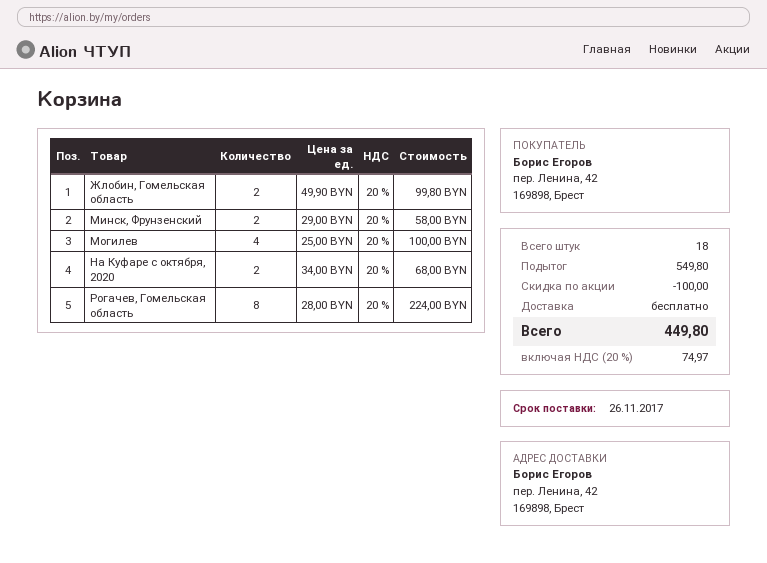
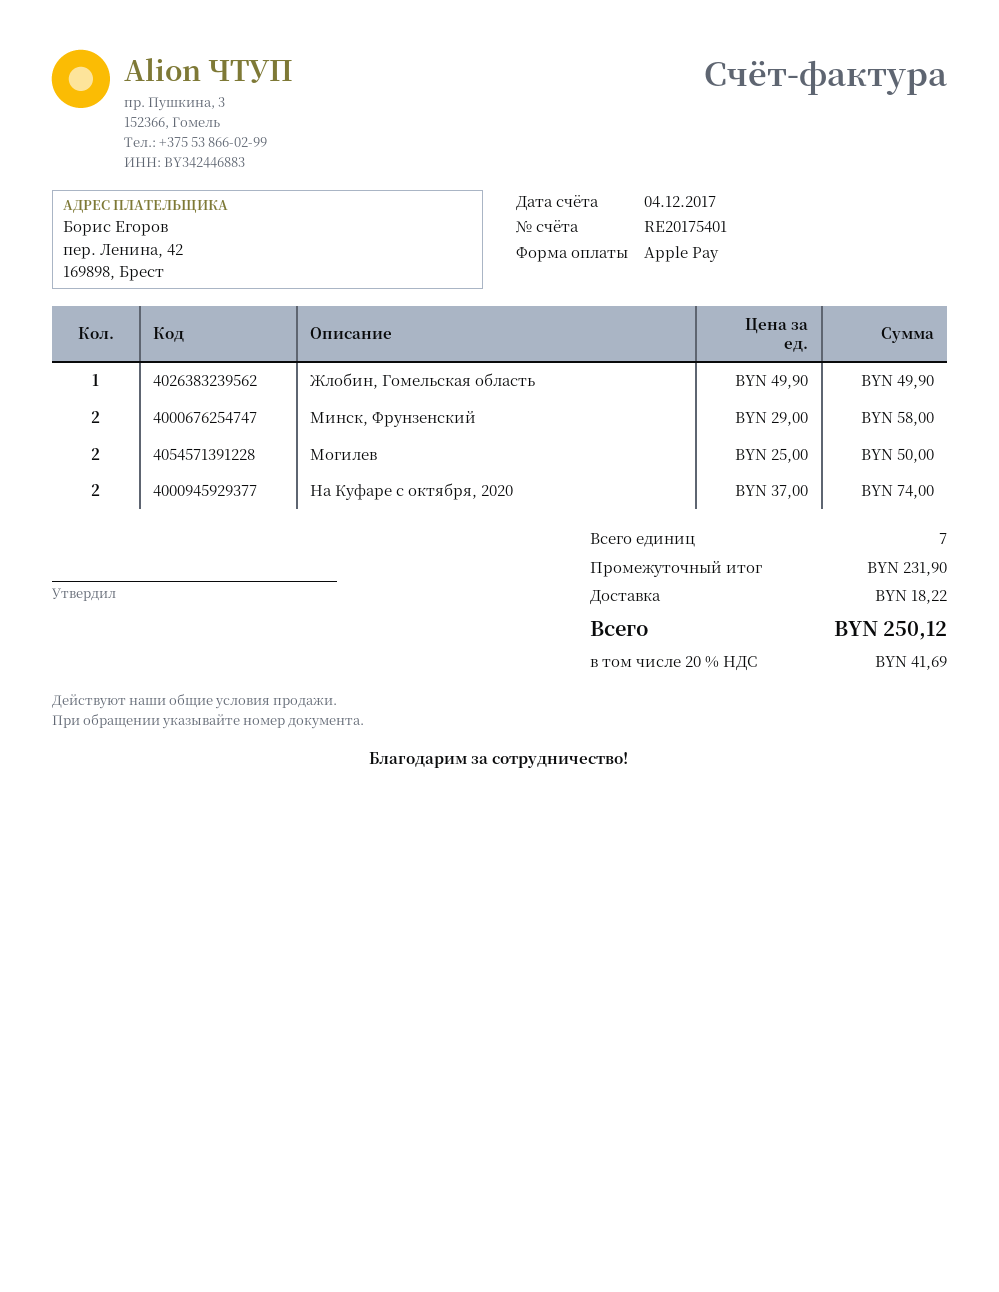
Жлобин, Гомельская область: 2 x 49.90 = 99.80 -> 1 x 49.90 = 49.90
Могилев: 4 x 25.00 = 100.00 -> 2 x 25.00 = 50.00
На Куфаре с октября, 2020: 2 x 34.00 = 68.00 -> 2 x 37.00 = 74.00
Рогачев, Гомельская область: 8 x 28.00 = 224.00 -> none
total quantity: 18 -> 7
subtotal: 549.80 -> 231.90
discount: 100.00 -> none
shipping: 0.00 -> 18.22
tax: 20% = 74.97 -> 20% = 41.69
total: 449.80 -> 250.12

